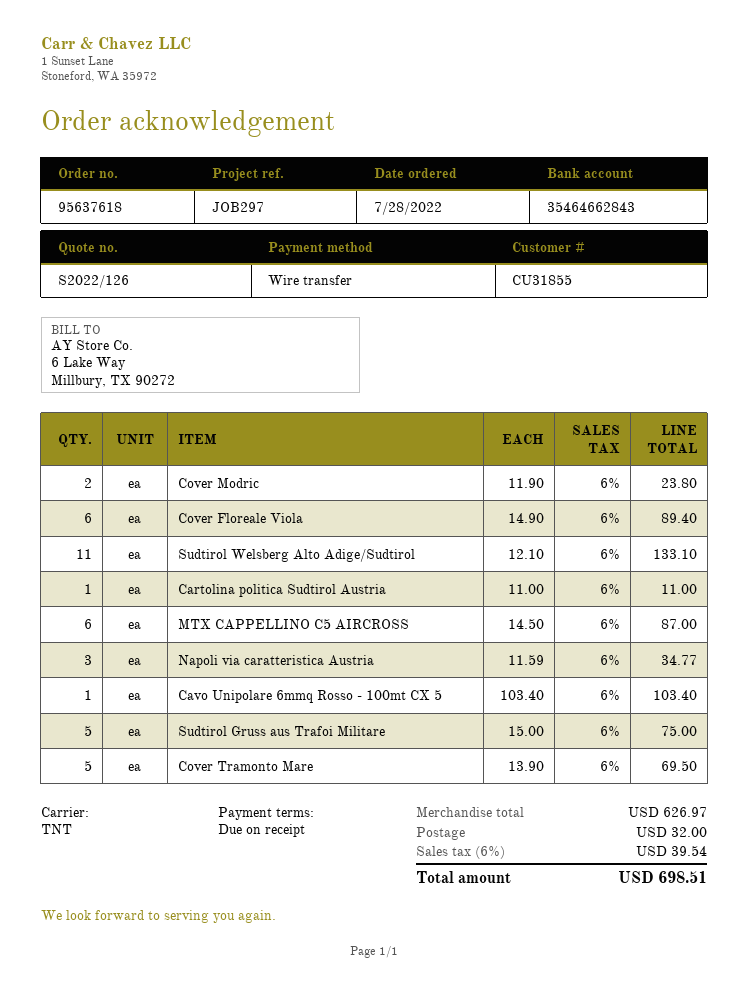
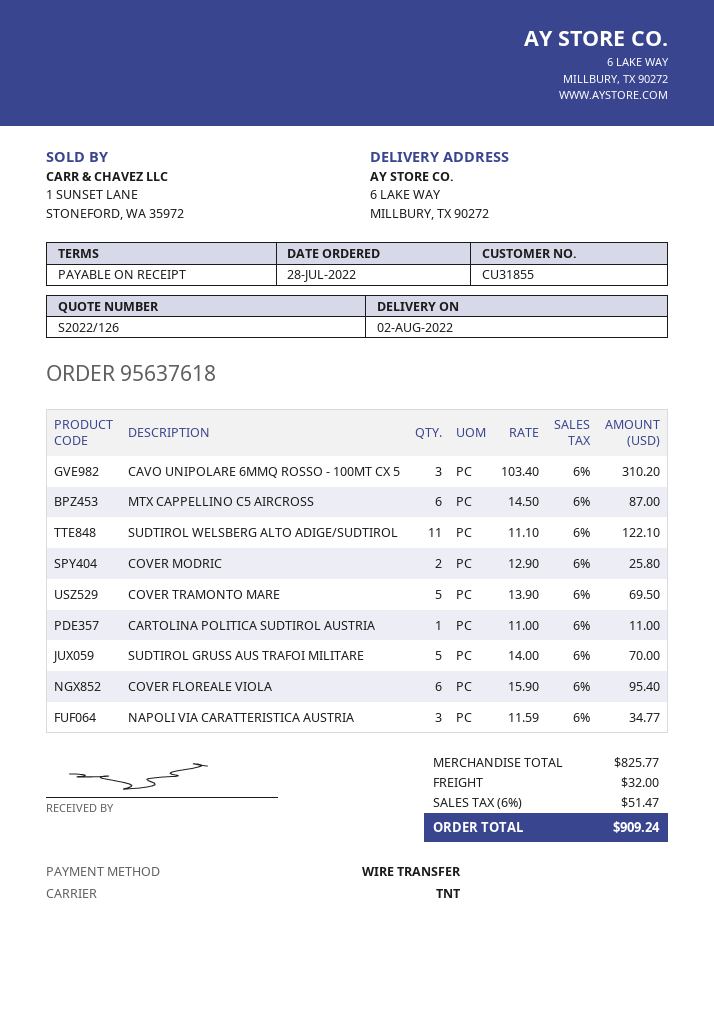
Cover Modric: 2 x 11.90 = 23.80 -> 2 x 12.90 = 25.80
Cover Floreale Viola: 6 x 14.90 = 89.40 -> 6 x 15.90 = 95.40
Sudtirol Welsberg Alto Adige/Sudtirol: 11 x 12.10 = 133.10 -> 11 x 11.10 = 122.10
Cavo Unipolare 6mmq Rosso - 100mt CX 5: 1 x 103.40 = 103.40 -> 3 x 103.40 = 310.20
Sudtirol Gruss aus Trafoi Militare: 5 x 15.00 = 75.00 -> 5 x 14.00 = 70.00
subtotal: 626.97 -> 825.77
tax: 6% = 39.54 -> 6% = 51.47
total: 698.51 -> 909.24

